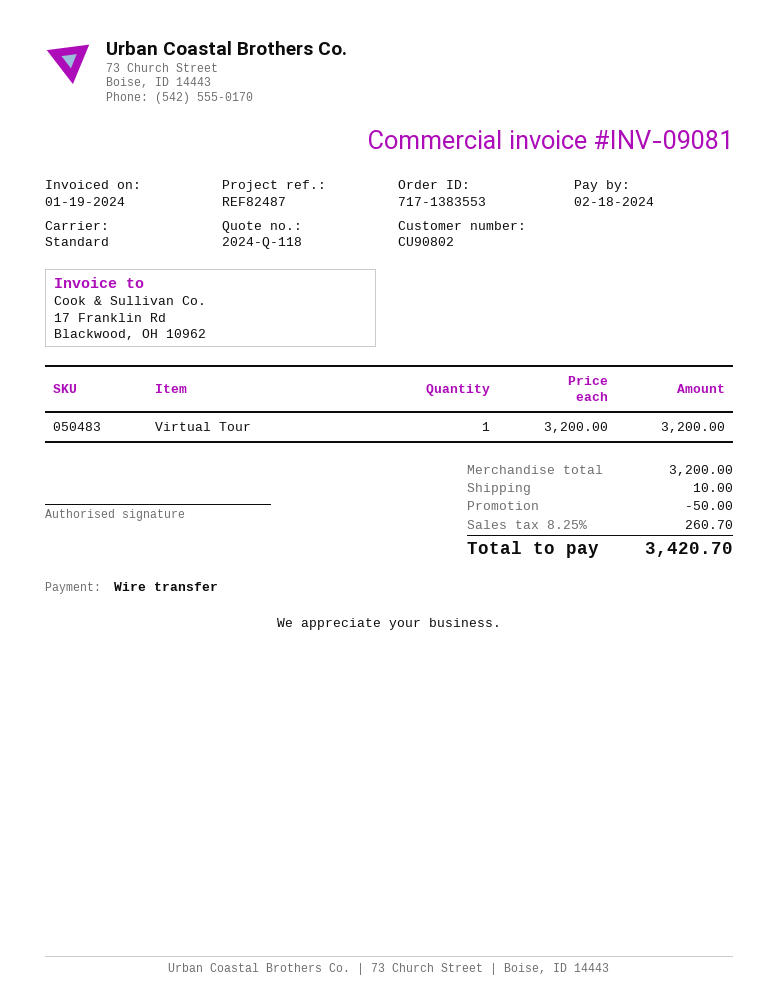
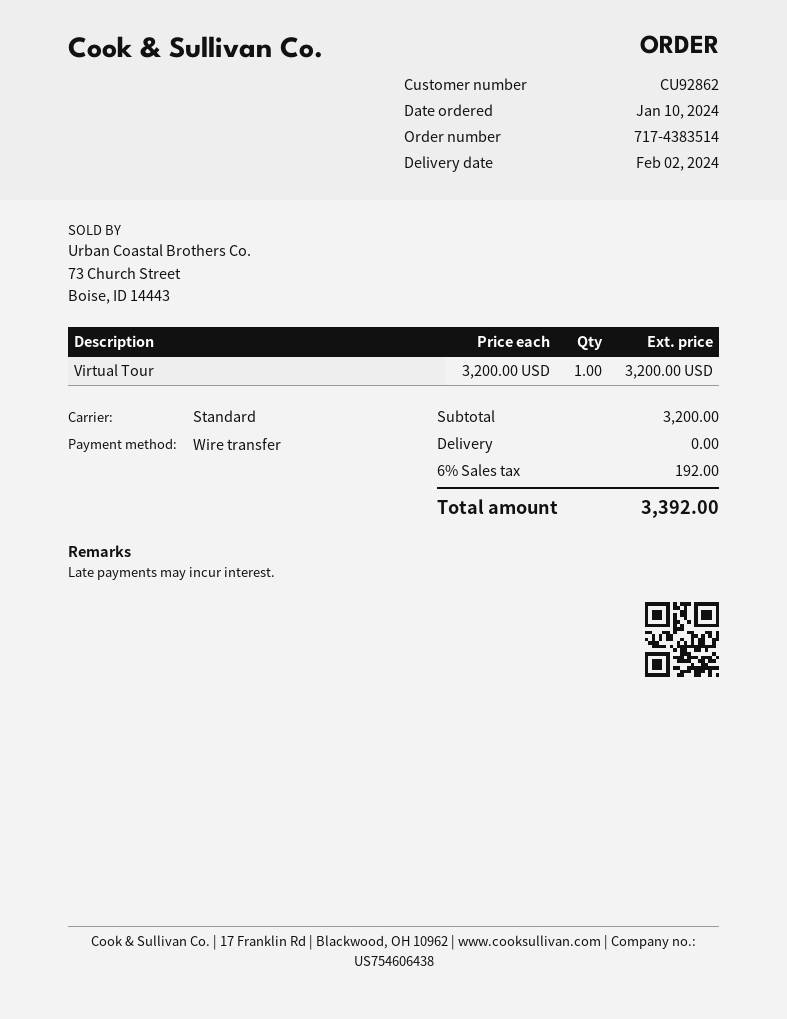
order number: 717-1383553 -> 717-4383514
customer number: CU90802 -> CU92862
discount: 50.00 -> none
shipping: 10.00 -> 0.00
tax: 8.25% = 260.70 -> 6% = 192.00
total: 3420.70 -> 3392.00

